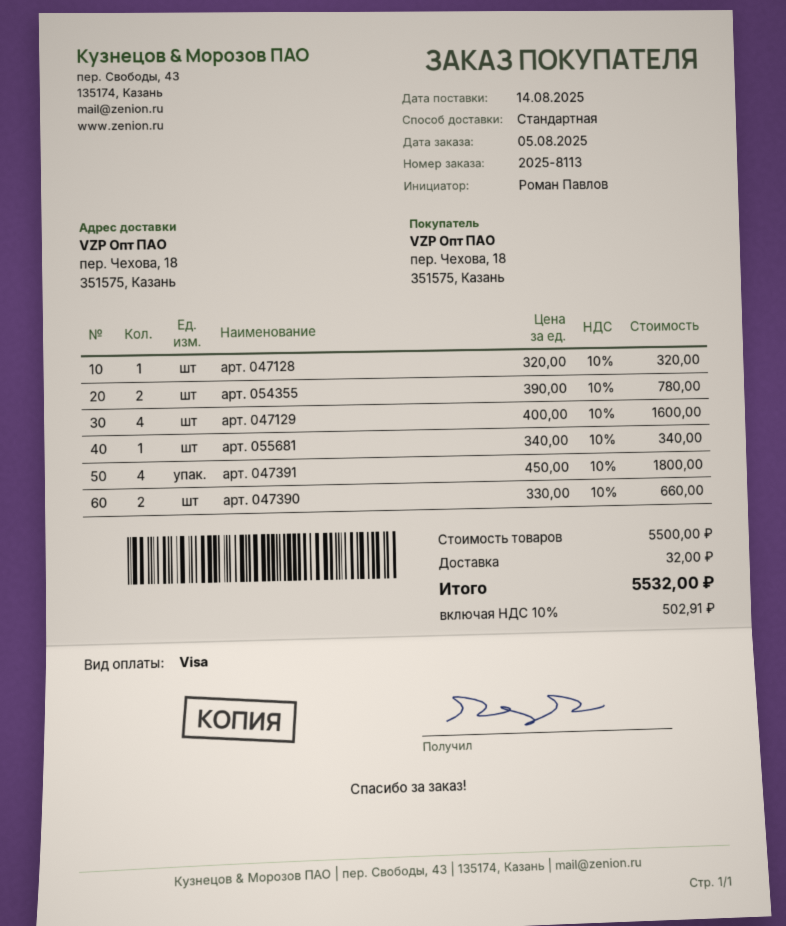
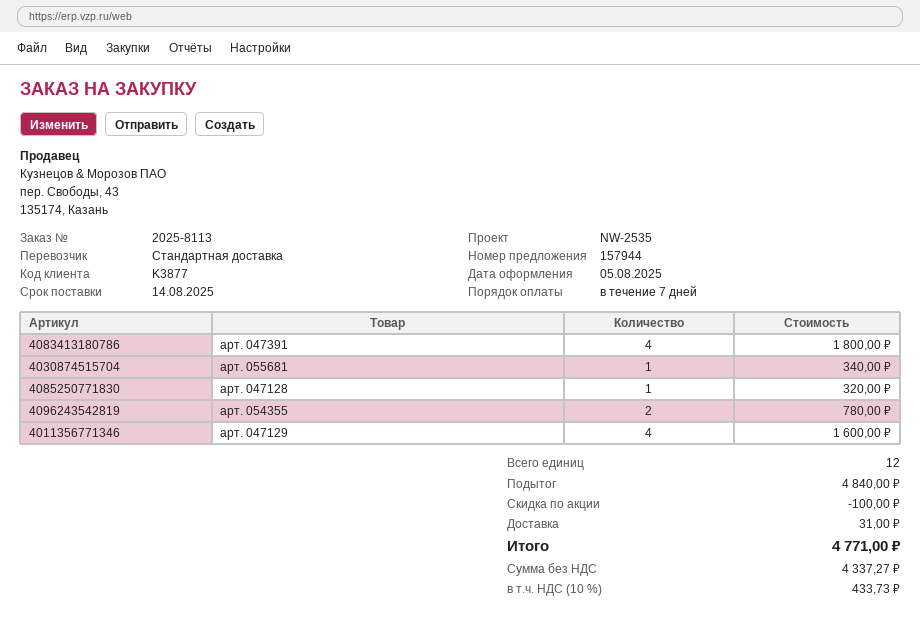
арт. 047390: 2 for 660.00 -> none
subtotal: 5500.00 -> 4840.00
discount: none -> 100.00
shipping: 32.00 -> 31.00
tax: 10% = 502.91 -> 10% = 433.73
total: 5532.00 -> 4771.00

